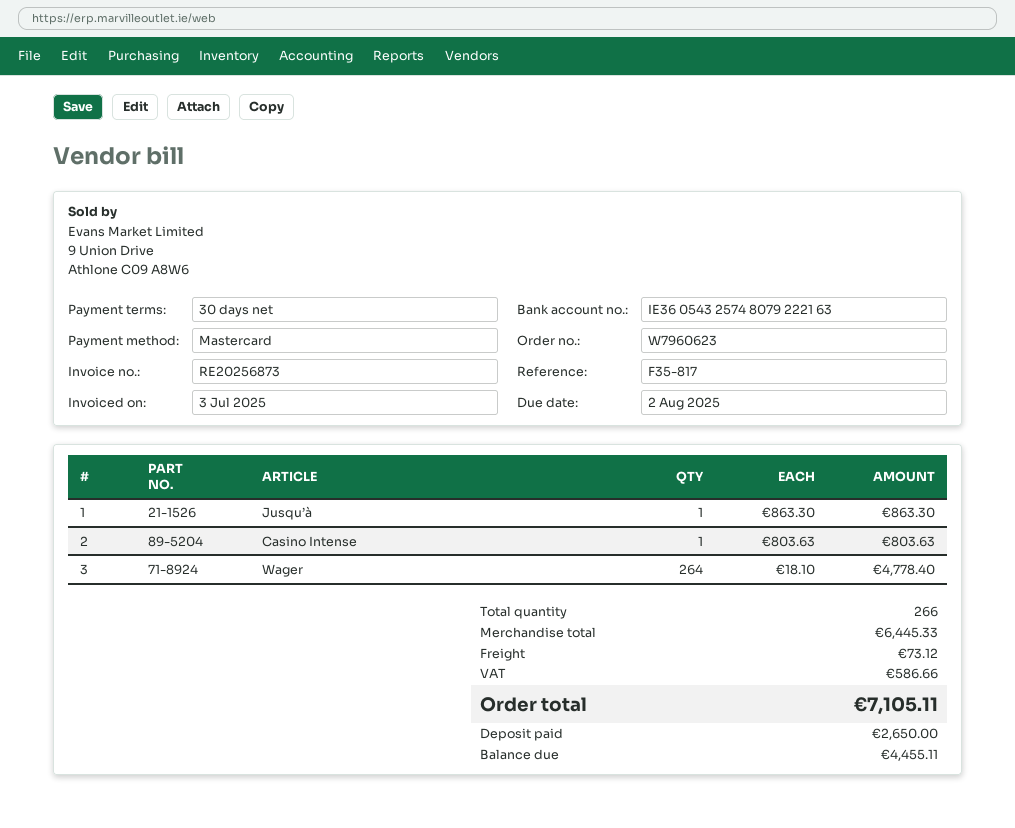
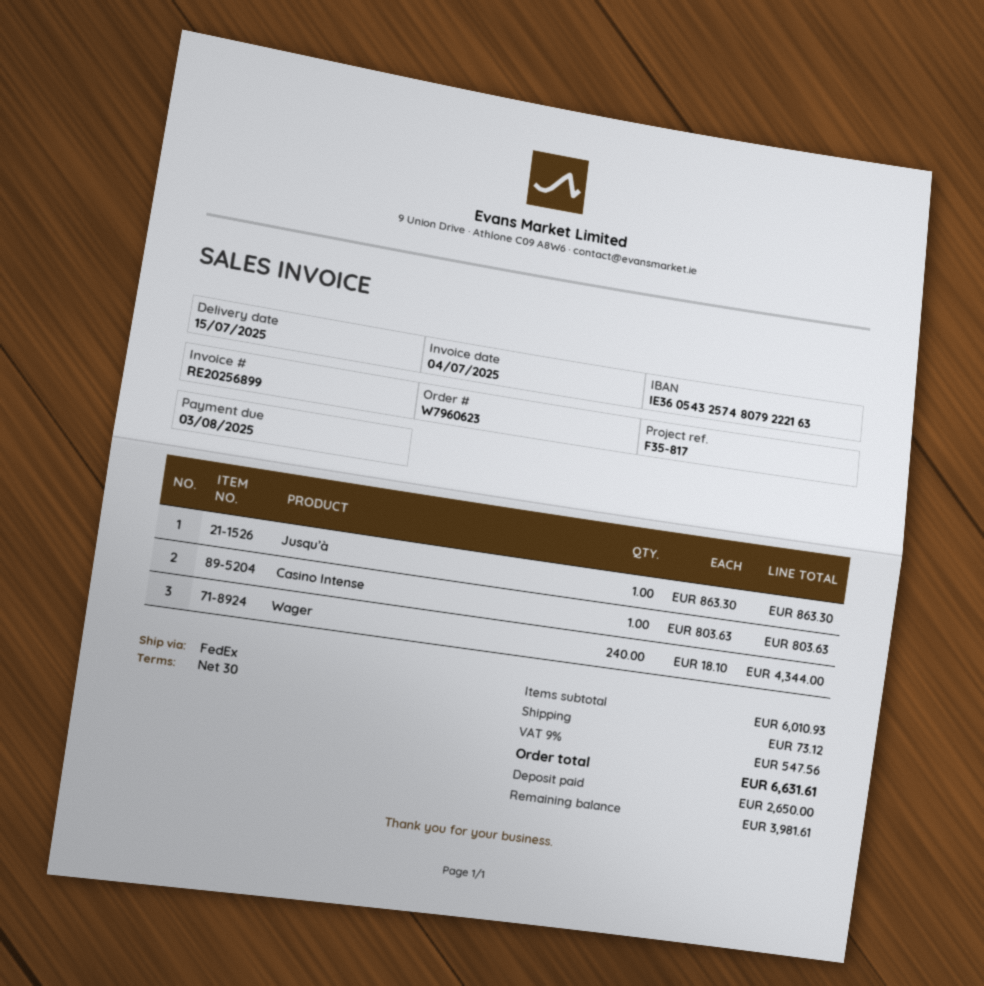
invoice number: RE20256873 -> RE20256899
invoice date: 2025-07-03 -> 2025-07-04
due date: 2025-08-02 -> 2025-08-03
Wager: 264 x 18.10 = 4778.40 -> 240 x 18.10 = 4344.00
subtotal: 6445.33 -> 6010.93
tax: 586.66 -> 547.56
total: 7105.11 -> 6631.61
balance: 4455.11 -> 3981.61

